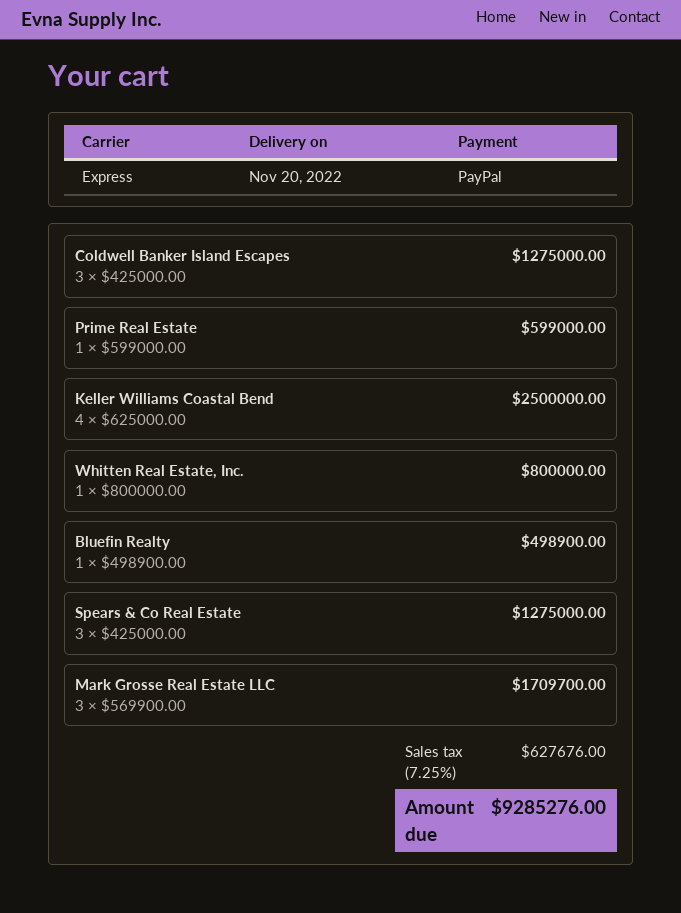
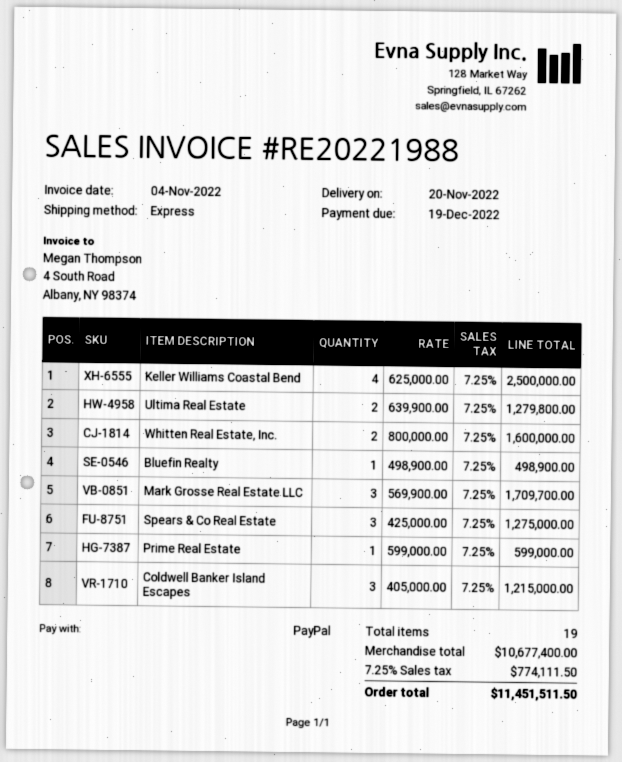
Coldwell Banker Island Escapes: 3 x 425000.00 = 1275000.00 -> 3 x 405000.00 = 1215000.00
Whitten Real Estate, Inc.: 1 x 800000.00 = 800000.00 -> 2 x 800000.00 = 1600000.00
Ultima Real Estate: none -> 2 x 639900.00 = 1279800.00
tax: 7.25% = 627676.00 -> 7.25% = 774111.50
total: 9285276.00 -> 11451511.50

